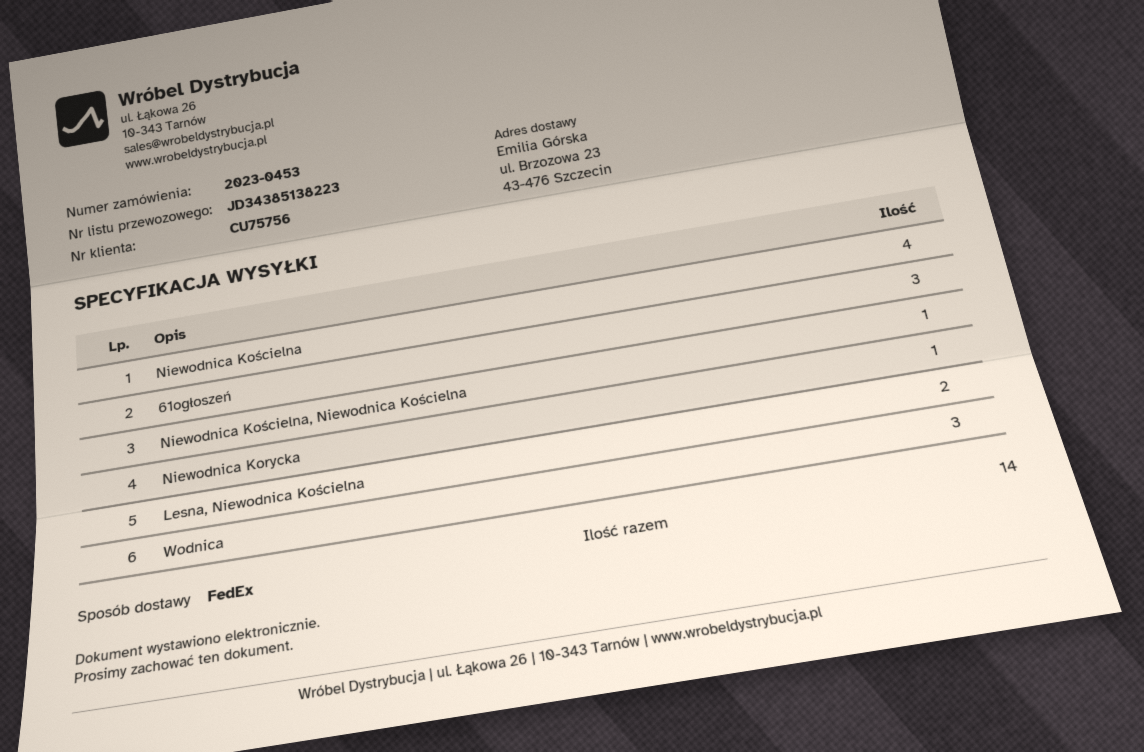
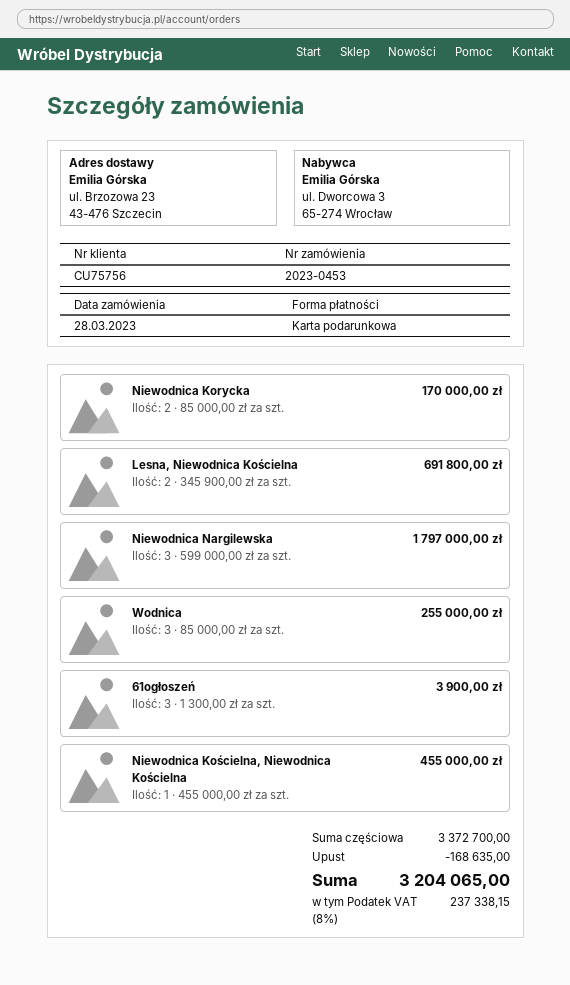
Niewodnica Kościelna: 4 -> none
Niewodnica Korycka: 1 -> 2
Niewodnica Nargilewska: none -> 3

